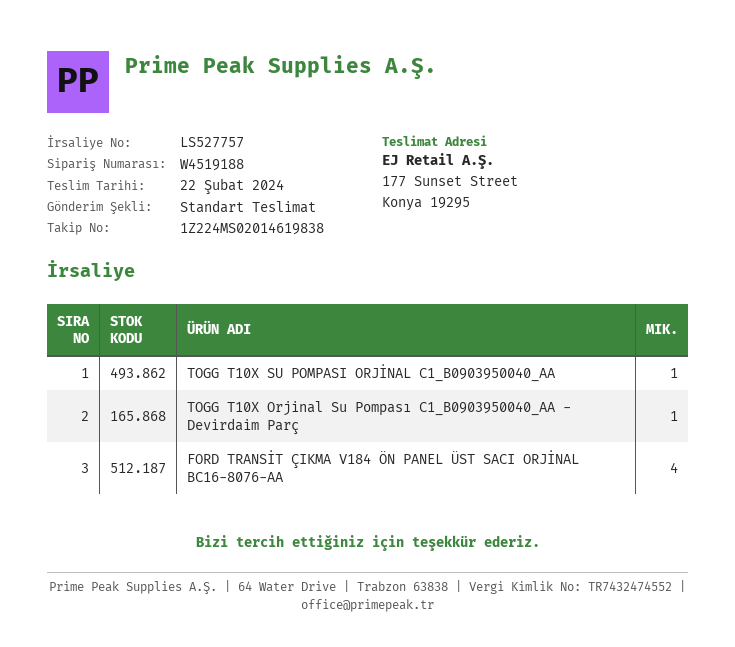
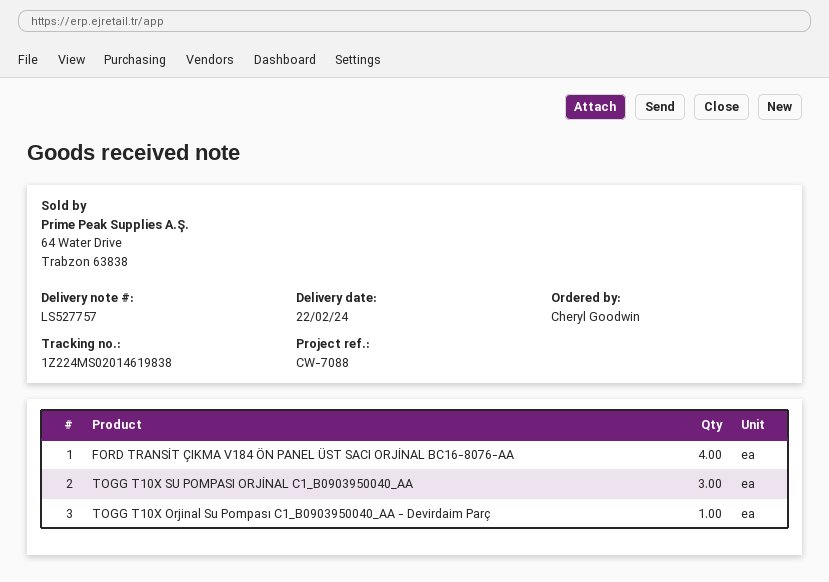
TOGG T10X SU POMPASI ORJİNAL C1_B0903950040_AA: 1 -> 3

